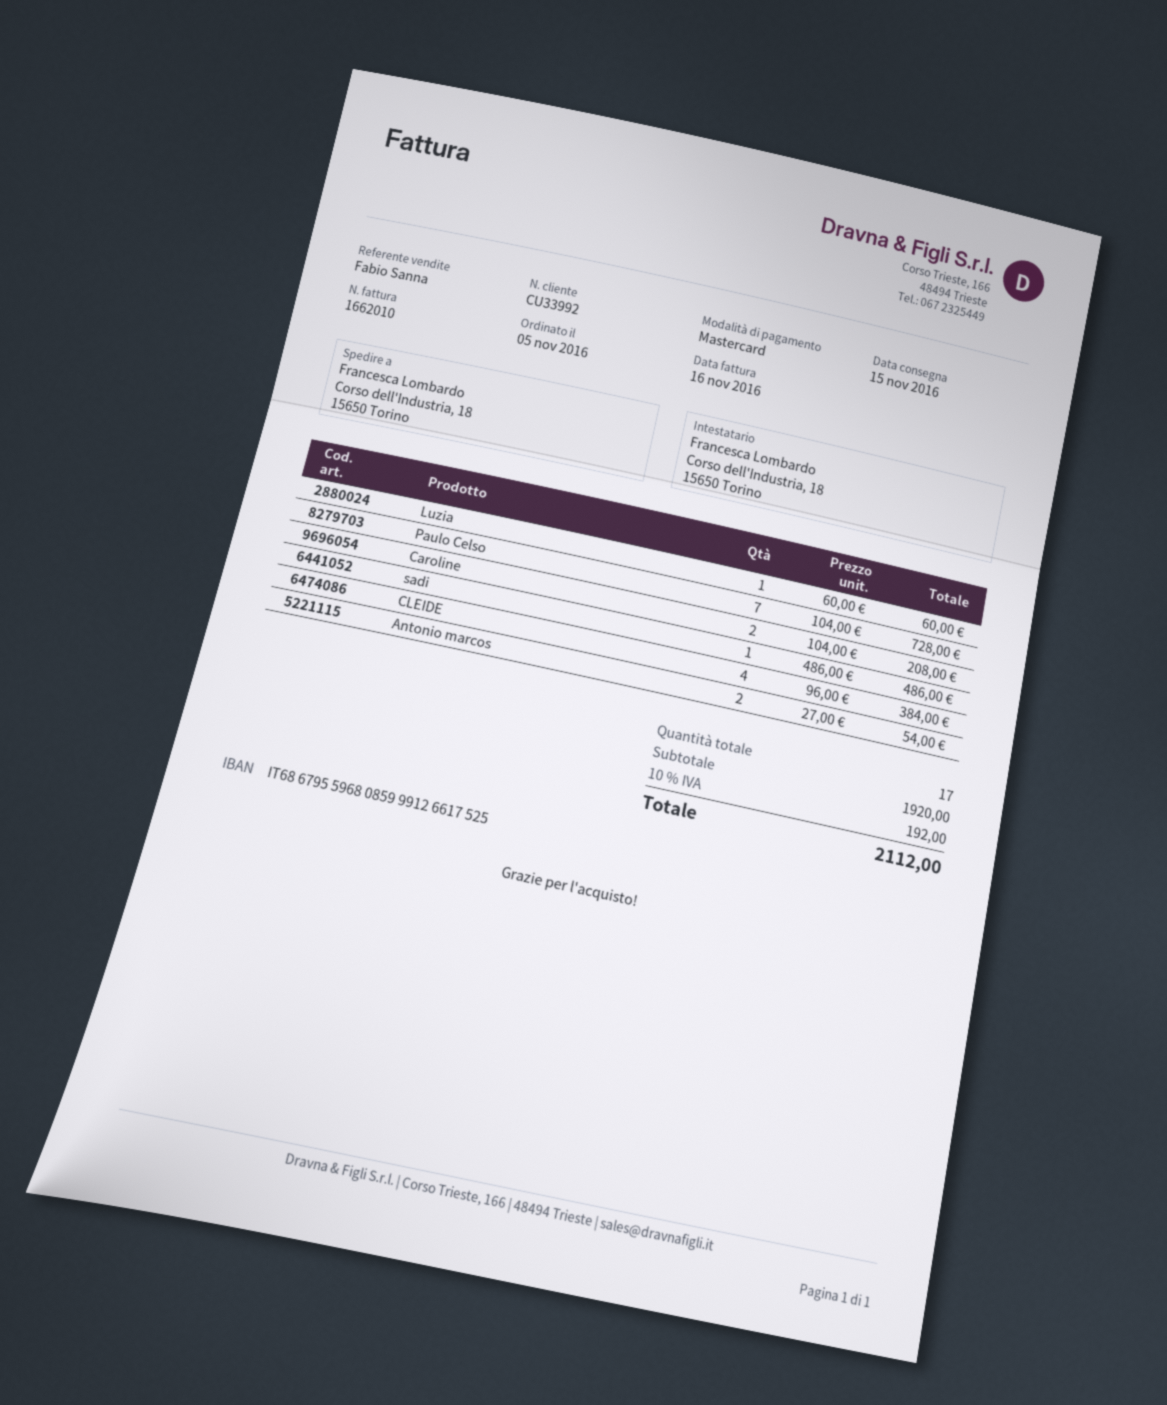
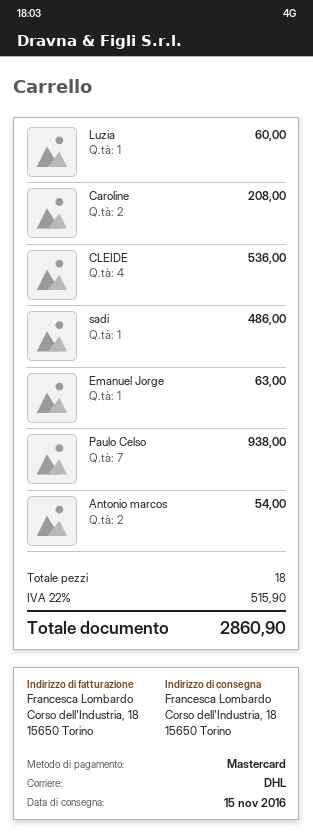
Paulo Celso: 7 for 728.00 -> 7 for 938.00
CLEIDE: 4 for 384.00 -> 4 for 536.00
Emanuel Jorge: none -> 1 for 63.00
total quantity: 17 -> 18
tax: 10% = 192.00 -> 22% = 515.90
total: 2112.00 -> 2860.90

